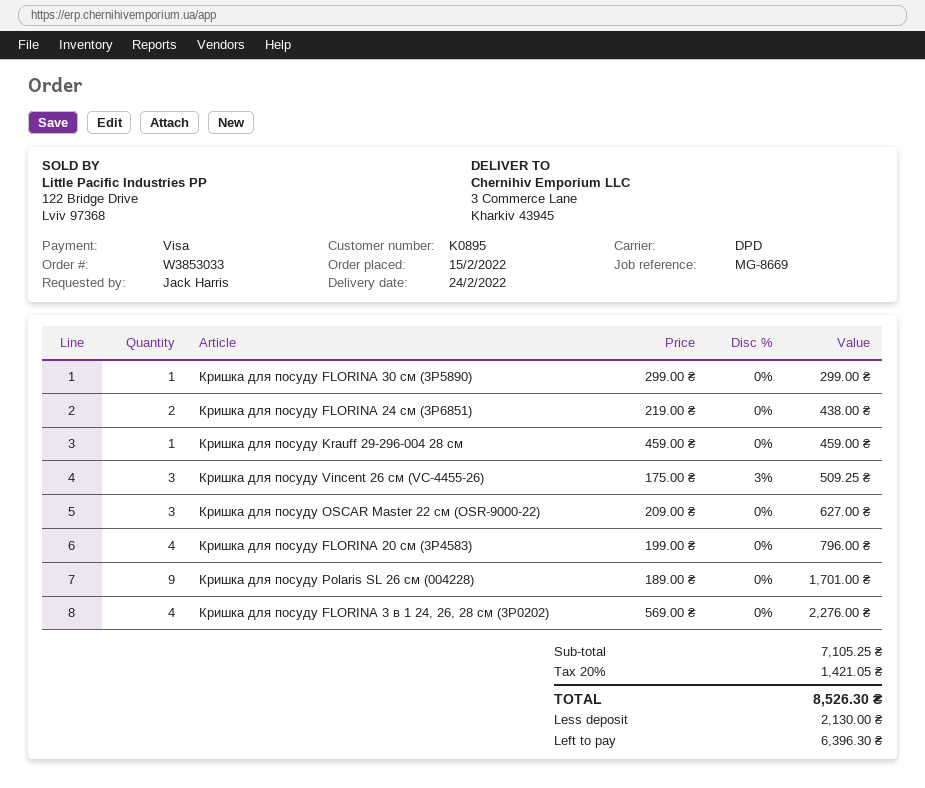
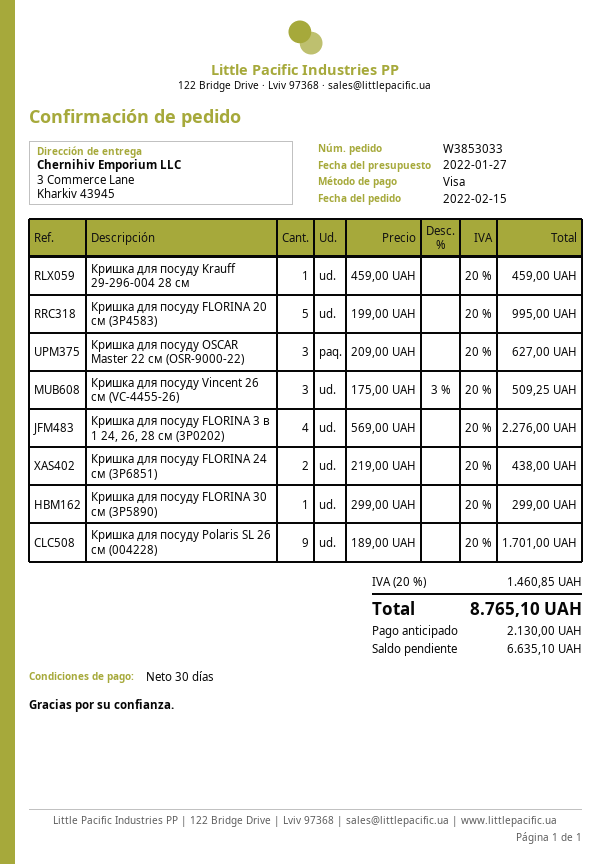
Кришка для посуду FLORINA 20 см (3P4583): 4 x 199.00 = 796.00 -> 5 x 199.00 = 995.00
tax: 20% = 1421.05 -> 20% = 1460.85
total: 8526.30 -> 8765.10
balance: 6396.30 -> 6635.10

